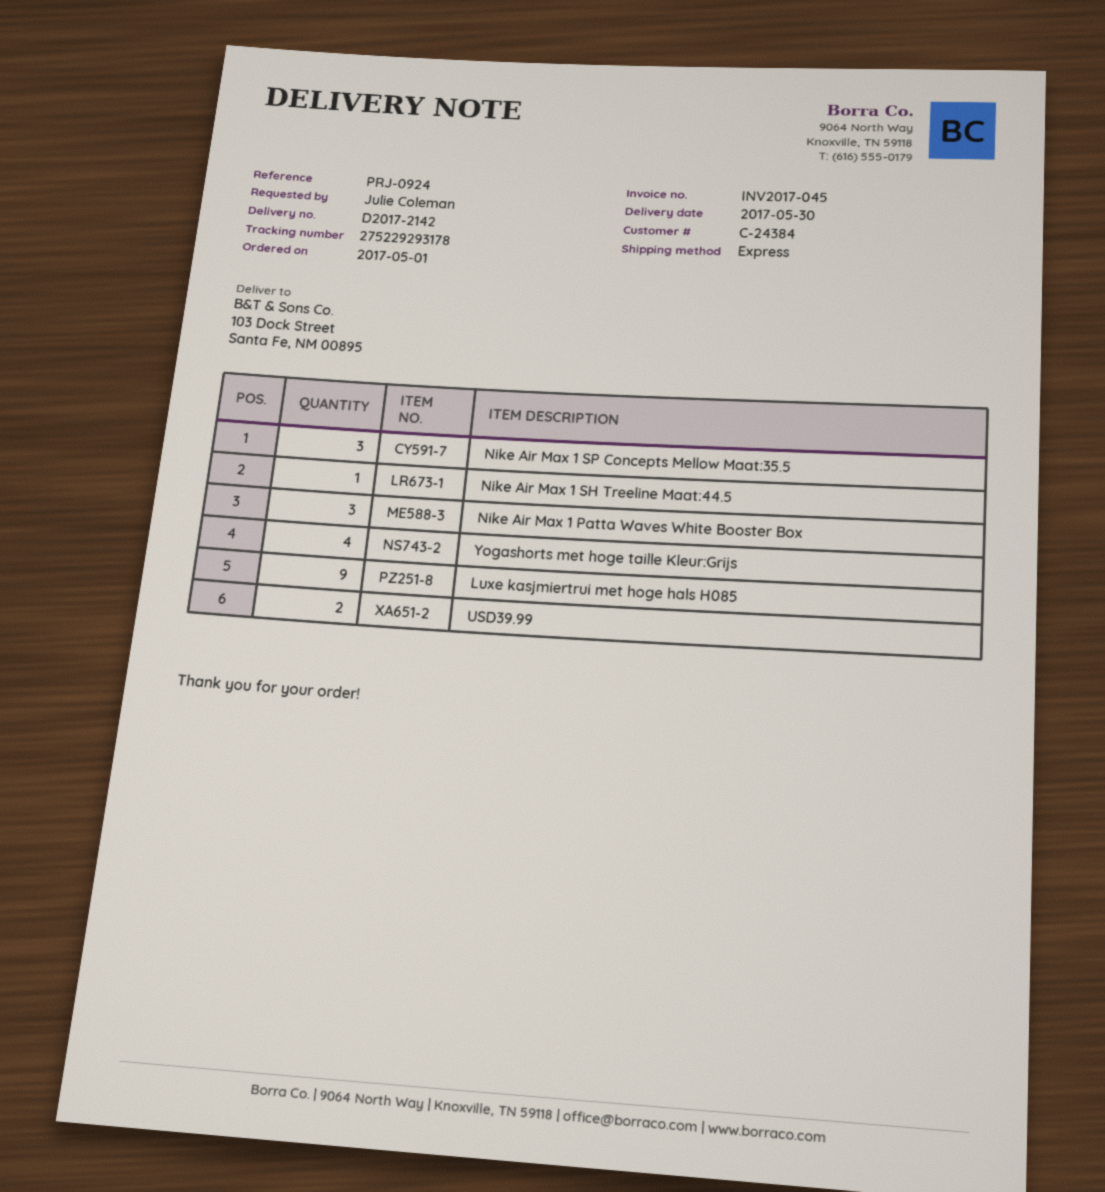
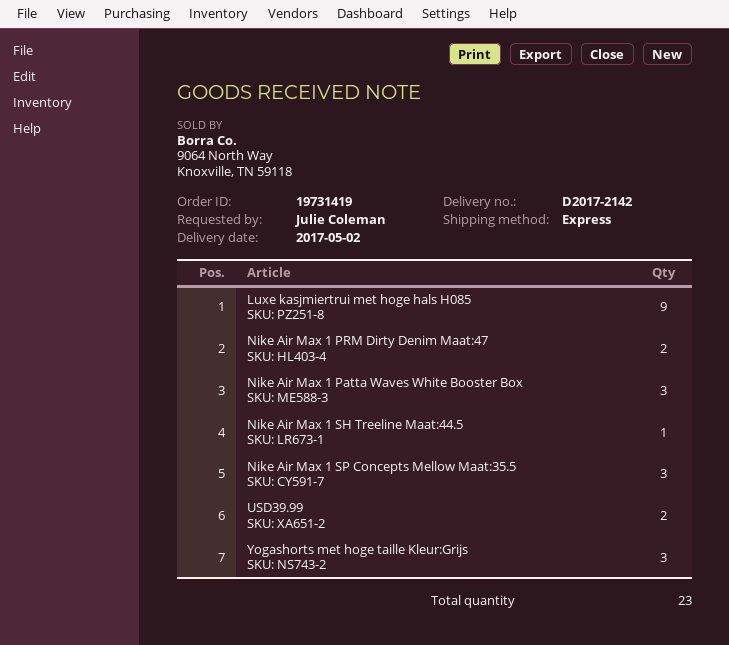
delivery date: 2017-05-30 -> 2017-05-02
Yogashorts met hoge taille Kleur:Grijs: 4 -> 3
Nike Air Max 1 PRM Dirty Denim Maat:47: none -> 2

